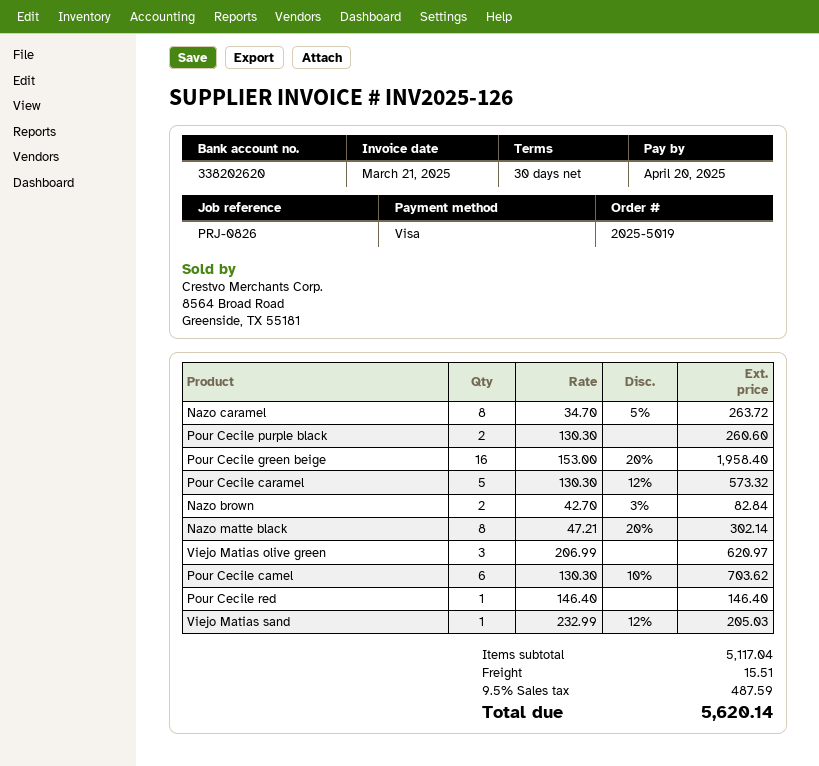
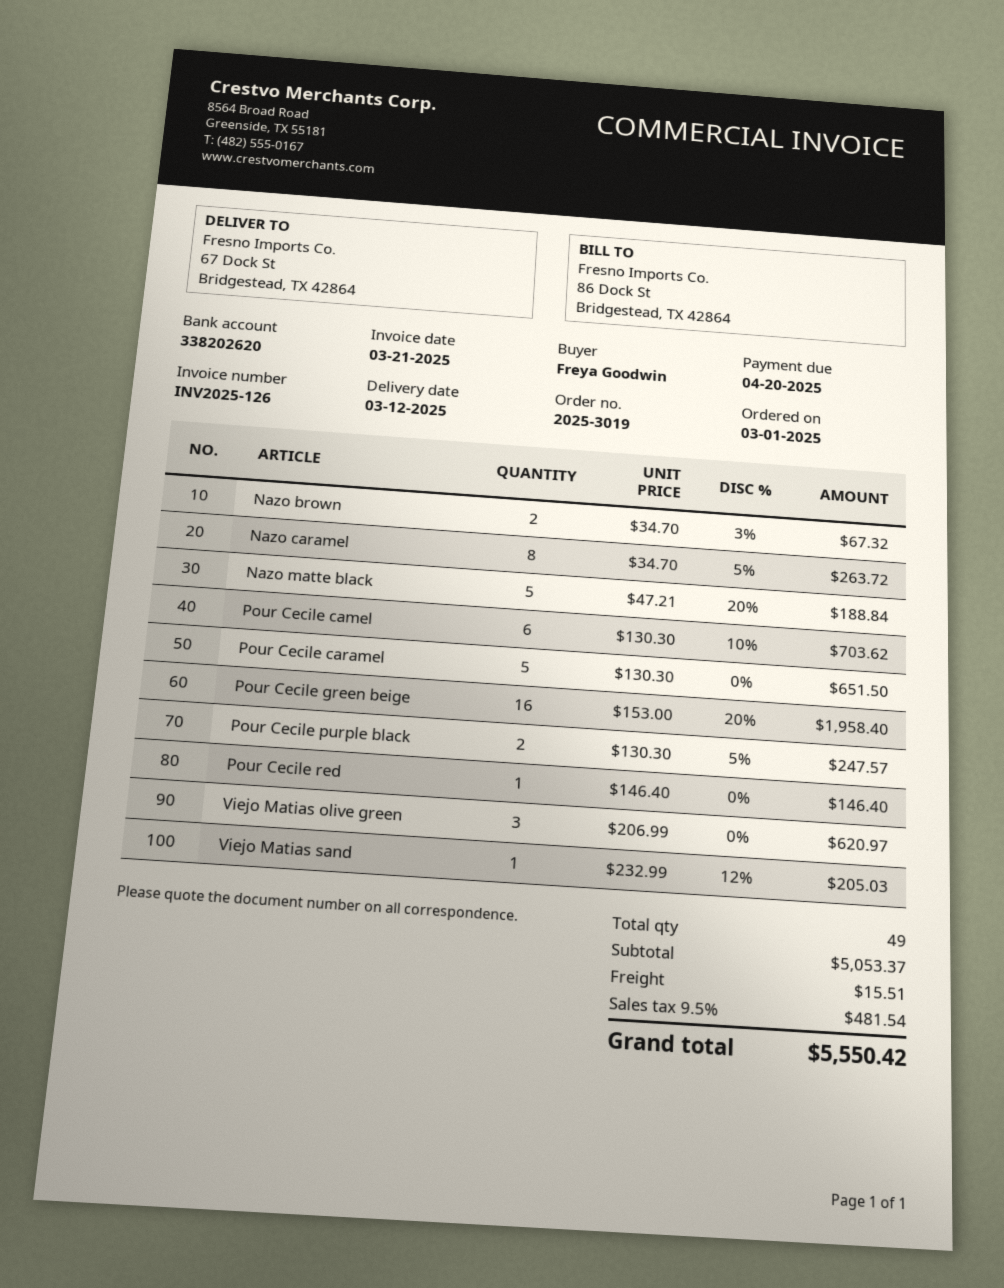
order number: 2025-5019 -> 2025-3019
Pour Cecile purple black: 2 x 130.30 = 260.60 -> 2 x 130.30 - 5% = 247.57
Pour Cecile caramel: 5 x 130.30 - 12% = 573.32 -> 5 x 130.30 = 651.50
Nazo brown: 2 x 42.70 - 3% = 82.84 -> 2 x 34.70 - 3% = 67.32
Nazo matte black: 8 x 47.21 - 20% = 302.14 -> 5 x 47.21 - 20% = 188.84
subtotal: 5117.04 -> 5053.37
tax: 9.5% = 487.59 -> 9.5% = 481.54
total: 5620.14 -> 5550.42

